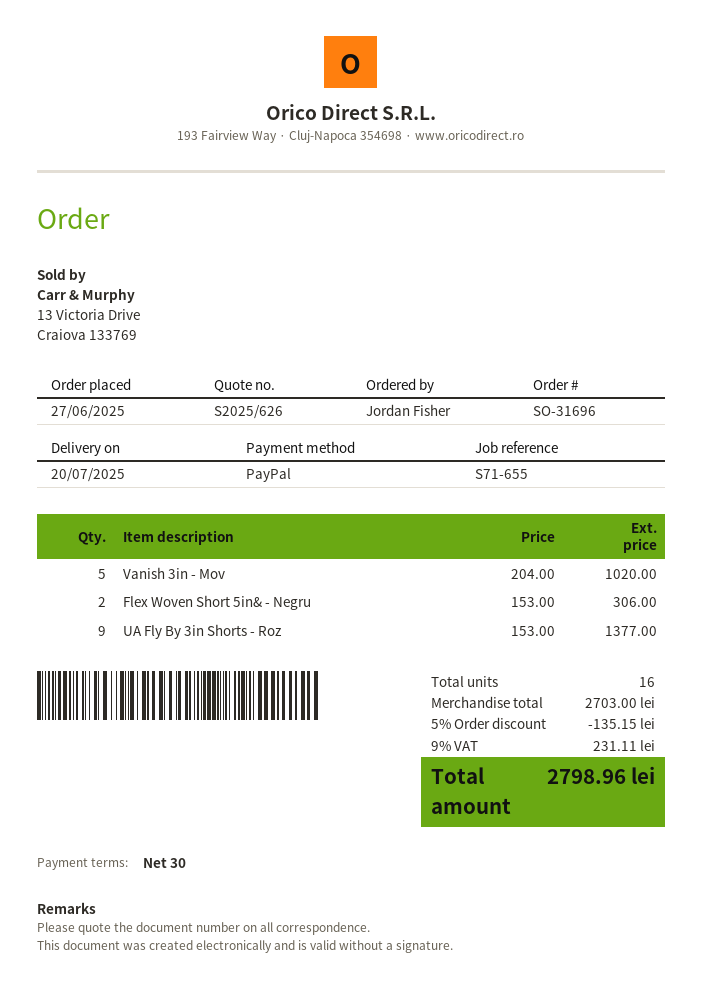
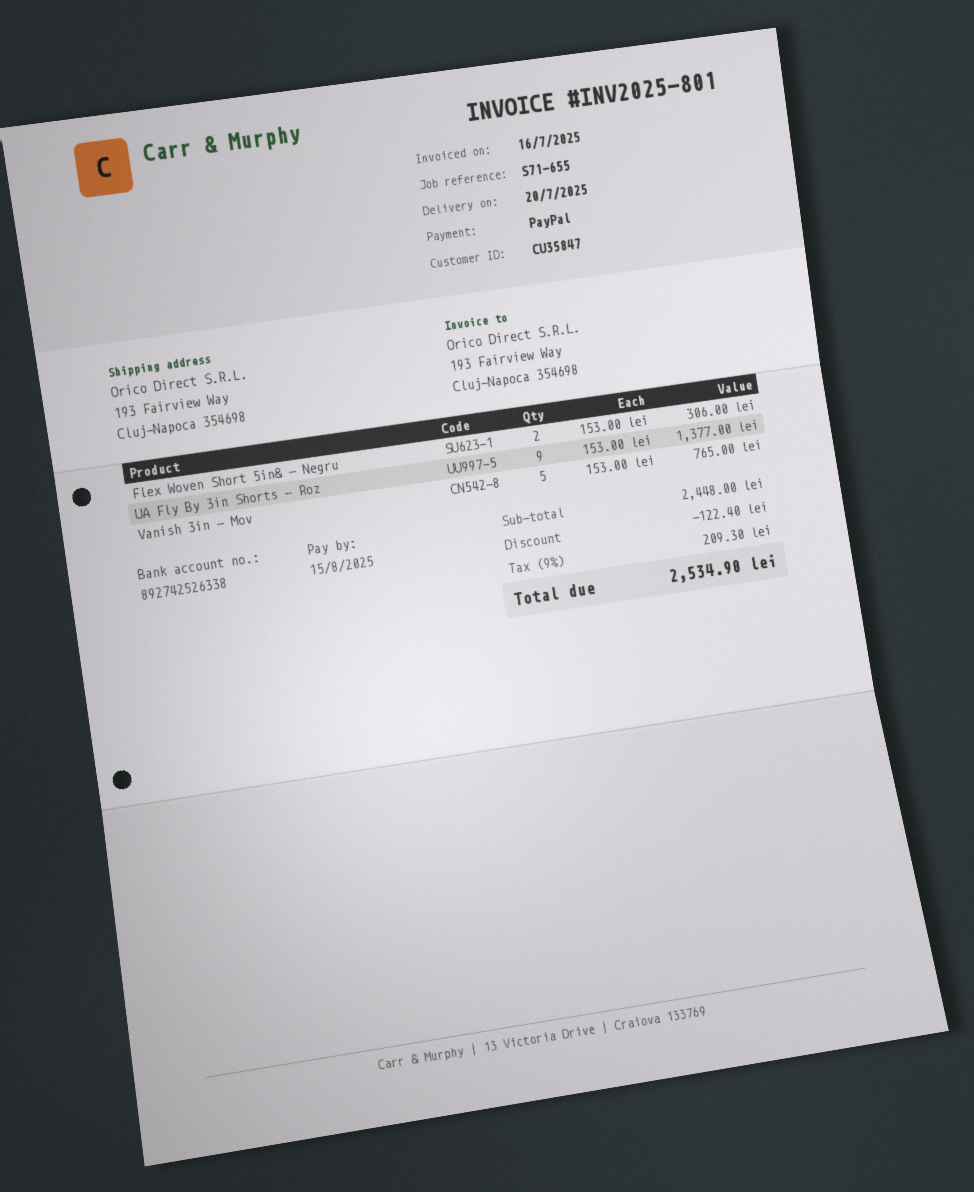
Vanish 3in - Mov: 5 x 204.00 = 1020.00 -> 5 x 153.00 = 765.00
subtotal: 2703.00 -> 2448.00
discount: 135.15 -> 122.40
tax: 9% = 231.11 -> 9% = 209.30
total: 2798.96 -> 2534.90

